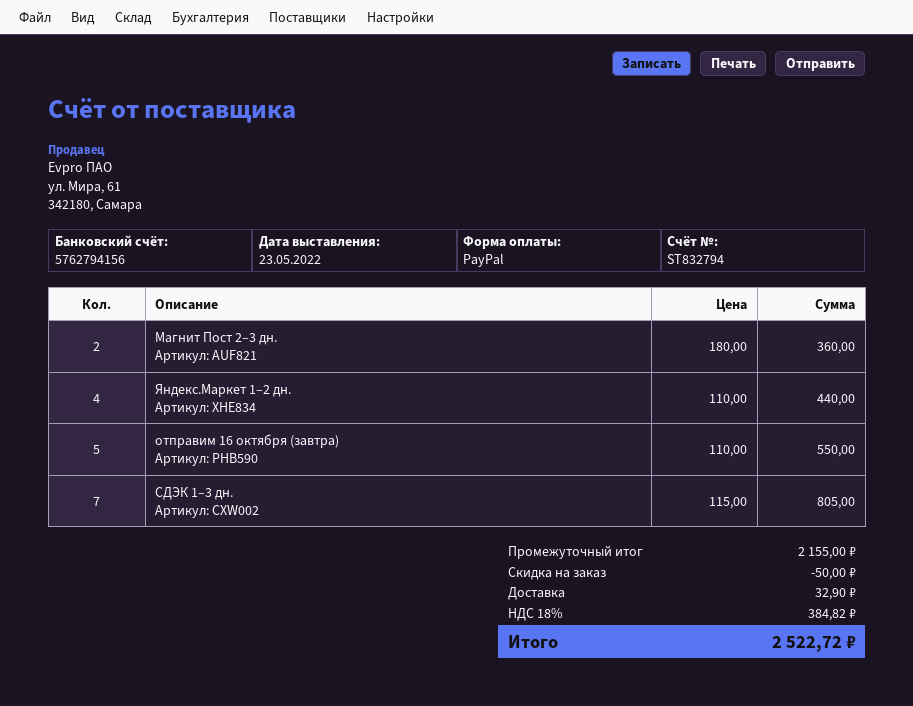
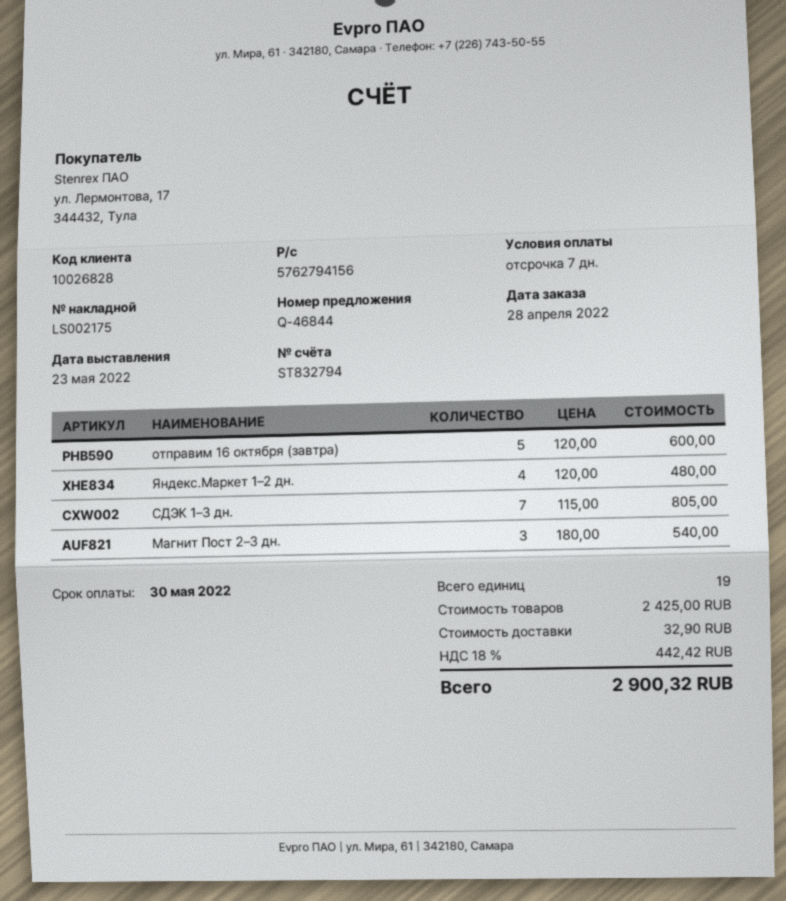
Магнит Пост 2–3 дн.: 2 x 180.00 = 360.00 -> 3 x 180.00 = 540.00
Яндекс.Маркет 1–2 дн.: 4 x 110.00 = 440.00 -> 4 x 120.00 = 480.00
отправим 16 октября (завтра): 5 x 110.00 = 550.00 -> 5 x 120.00 = 600.00
subtotal: 2155.00 -> 2425.00
discount: 50.00 -> none
tax: 18% = 384.82 -> 18% = 442.42
total: 2522.72 -> 2900.32

